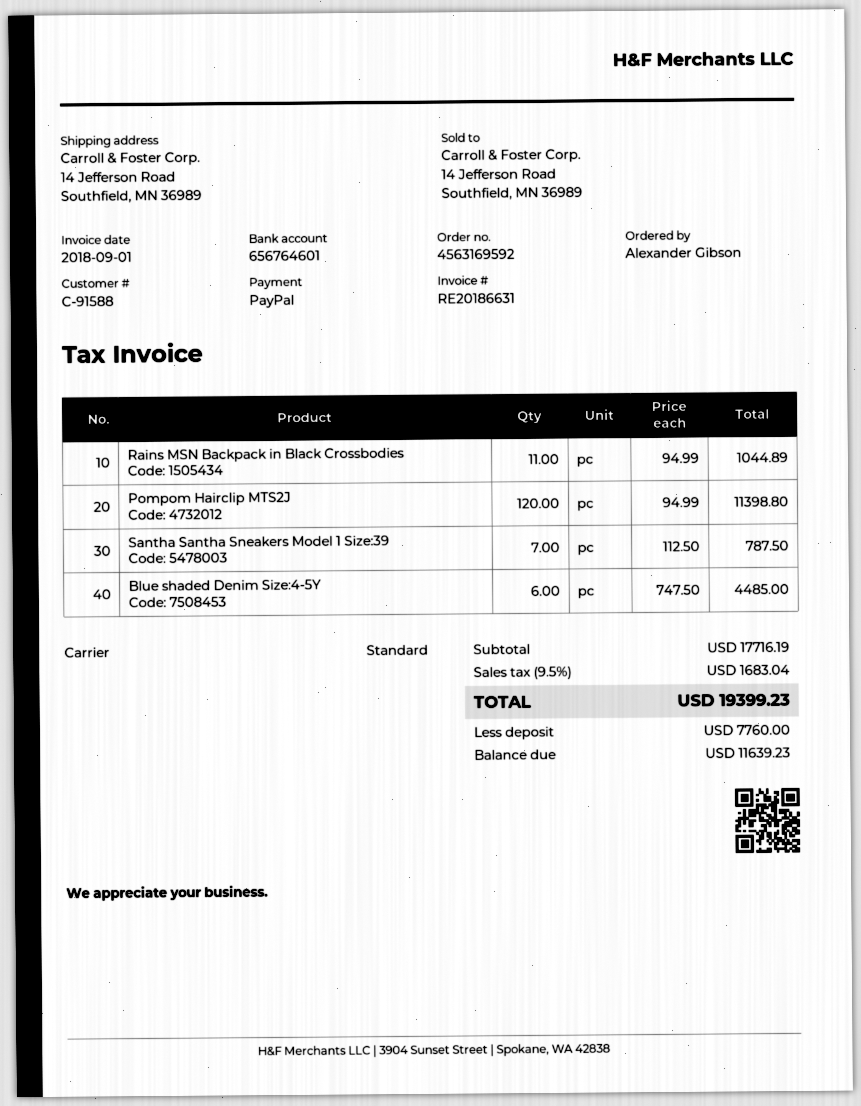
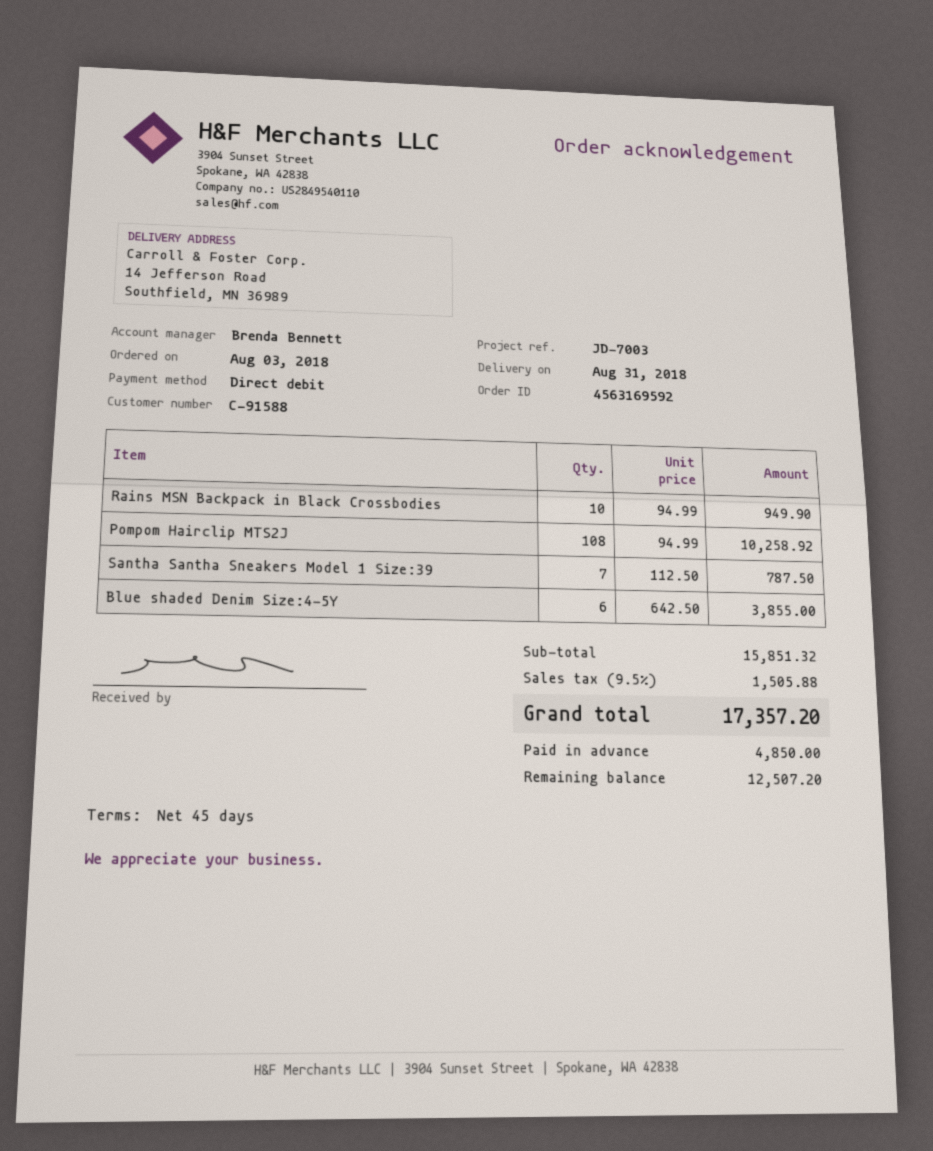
payment method: PayPal -> direct debit
Rains MSN Backpack in Black Crossbodies: 11 x 94.99 = 1044.89 -> 10 x 94.99 = 949.90
Pompom Hairclip MTS2J: 120 x 94.99 = 11398.80 -> 108 x 94.99 = 10258.92
Blue shaded Denim Size:4-5Y: 6 x 747.50 = 4485.00 -> 6 x 642.50 = 3855.00
subtotal: 17716.19 -> 15851.32
tax: 9.5% = 1683.04 -> 9.5% = 1505.88
total: 19399.23 -> 17357.20
deposit: 7760.00 -> 4850.00
balance: 11639.23 -> 12507.20

